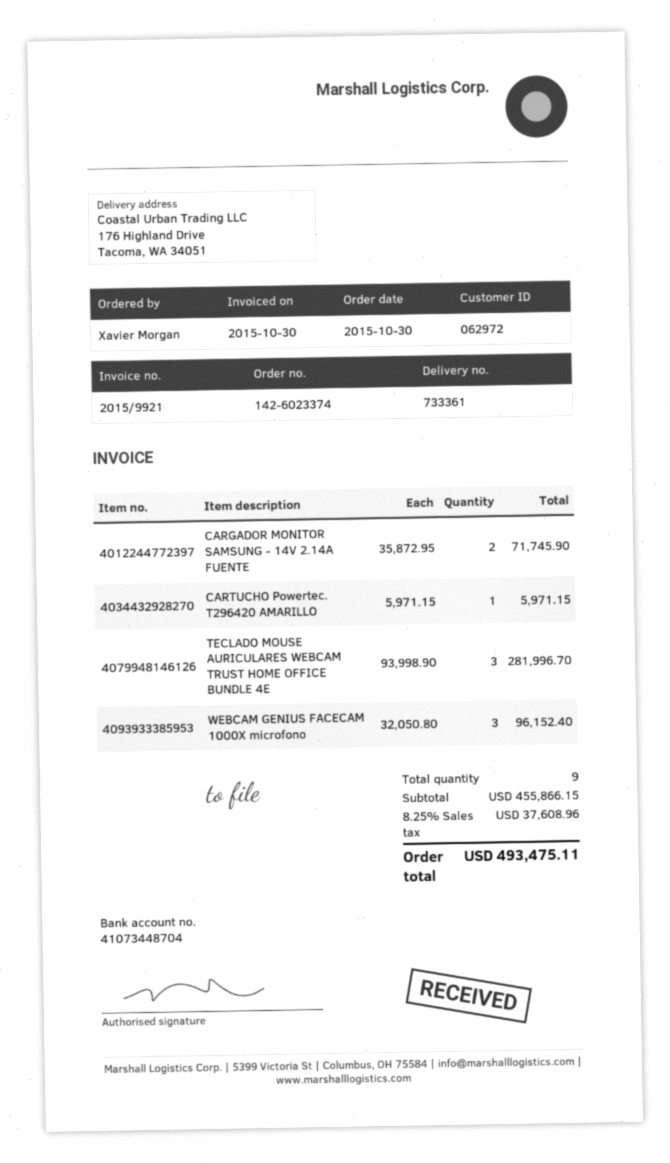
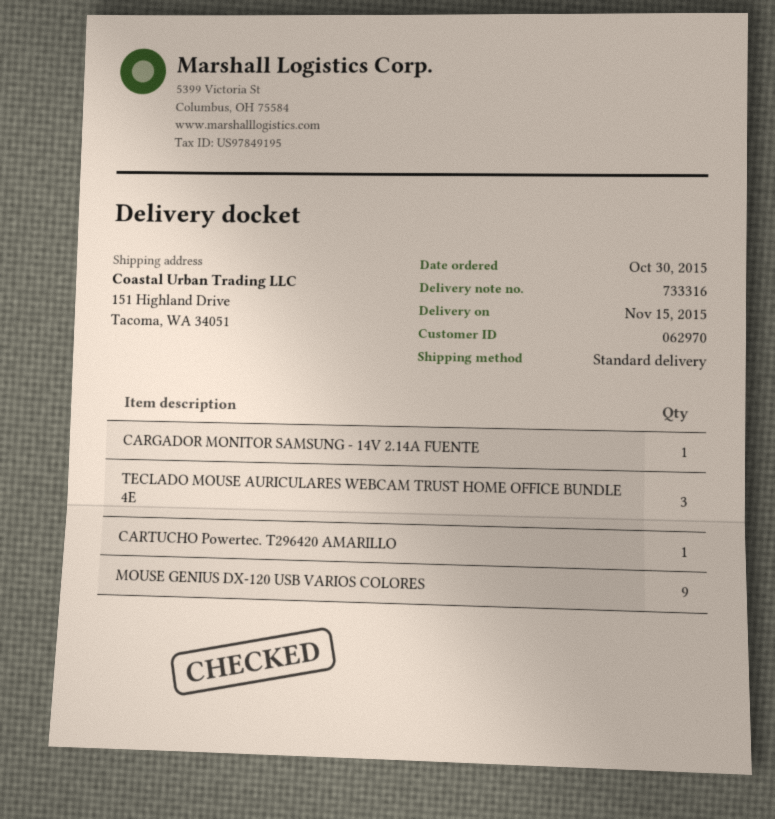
delivery note number: 733361 -> 733316
customer number: 062972 -> 062970
ship to: 176 Highland Drive, Tacoma, WA 34051 -> 151 Highland Drive, Tacoma, WA 34051
CARGADOR MONITOR SAMSUNG - 14V 2.14A FUENTE: 2 -> 1
WEBCAM GENIUS FACECAM 1000X microfono: 3 -> none
MOUSE GENIUS DX-120 USB VARIOS COLORES: none -> 9

